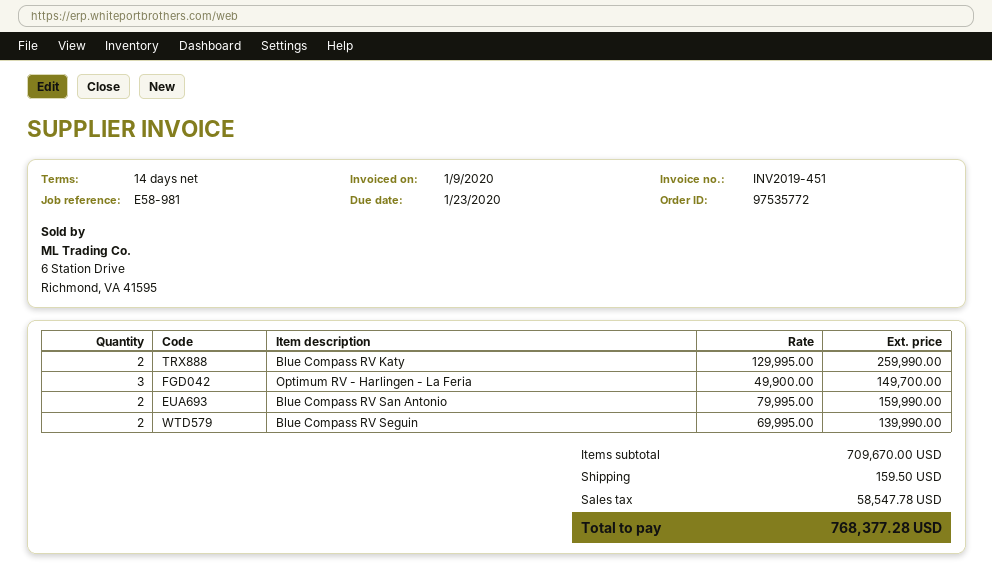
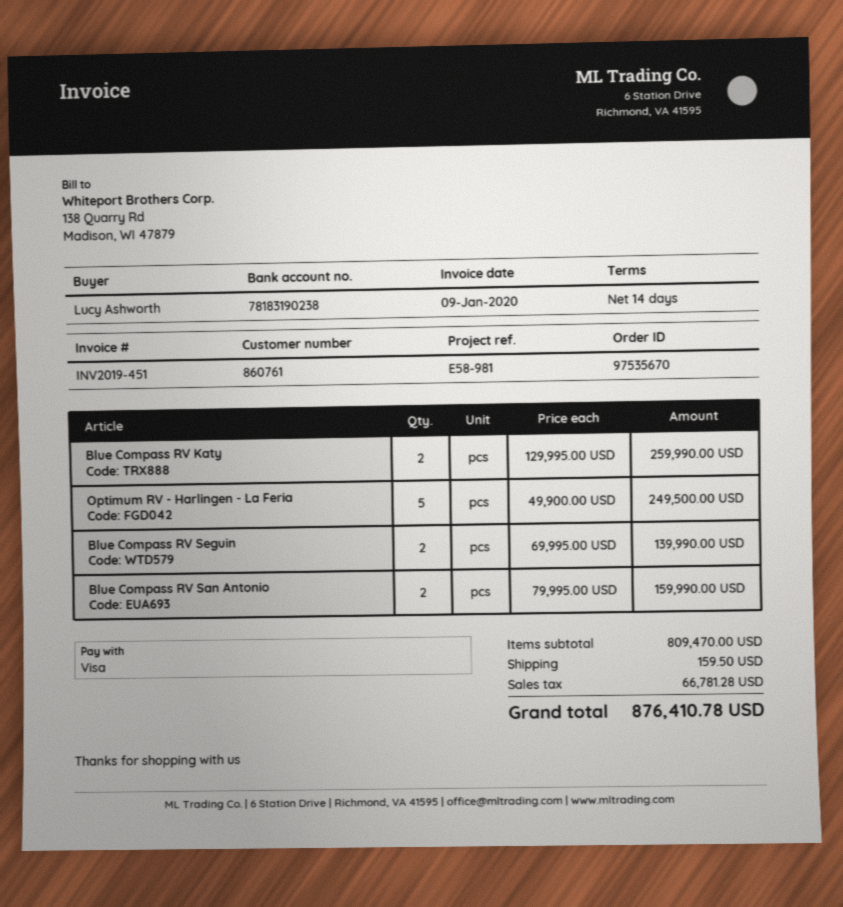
order number: 97535772 -> 97535670
Optimum RV - Harlingen - La Feria: 3 x 49900.00 = 149700.00 -> 5 x 49900.00 = 249500.00
subtotal: 709670.00 -> 809470.00
tax: 58547.78 -> 66781.28
total: 768377.28 -> 876410.78

